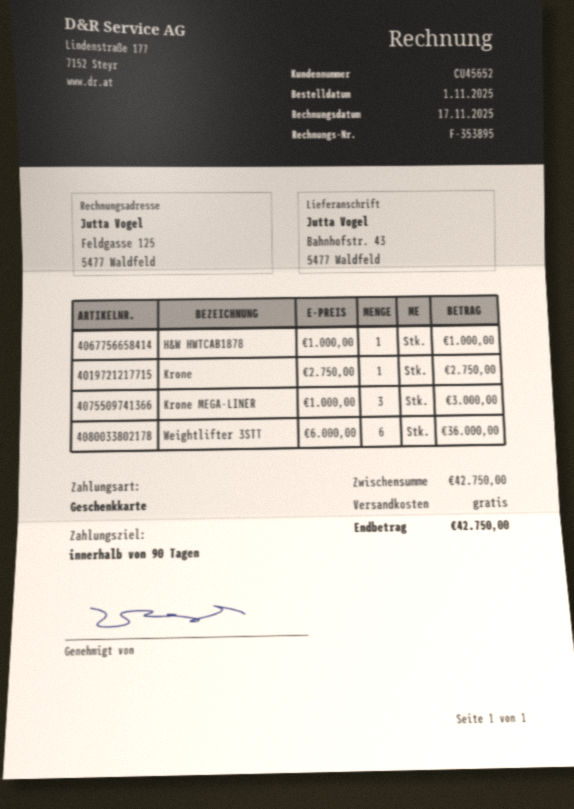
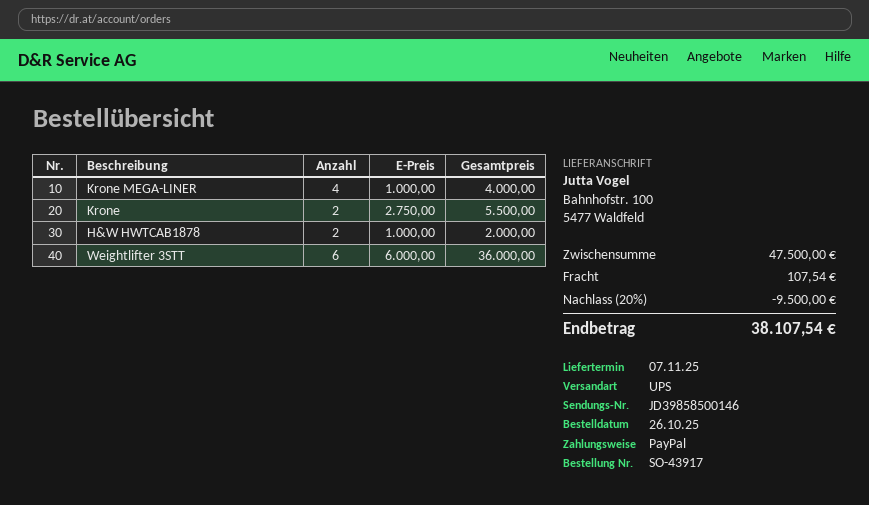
order date: 2025-11-01 -> 2025-10-26
payment method: gift card -> PayPal
ship to: Bahnhofstr. 43, 5477 Waldfeld -> Bahnhofstr. 100, 5477 Waldfeld
H&W HWTCAB1878: 1 x 1000.00 = 1000.00 -> 2 x 1000.00 = 2000.00
Krone: 1 x 2750.00 = 2750.00 -> 2 x 2750.00 = 5500.00
Krone MEGA-LINER: 3 x 1000.00 = 3000.00 -> 4 x 1000.00 = 4000.00
subtotal: 42750.00 -> 47500.00
discount: none -> 20% = 9500.00
shipping: 0.00 -> 107.54
total: 42750.00 -> 38107.54

